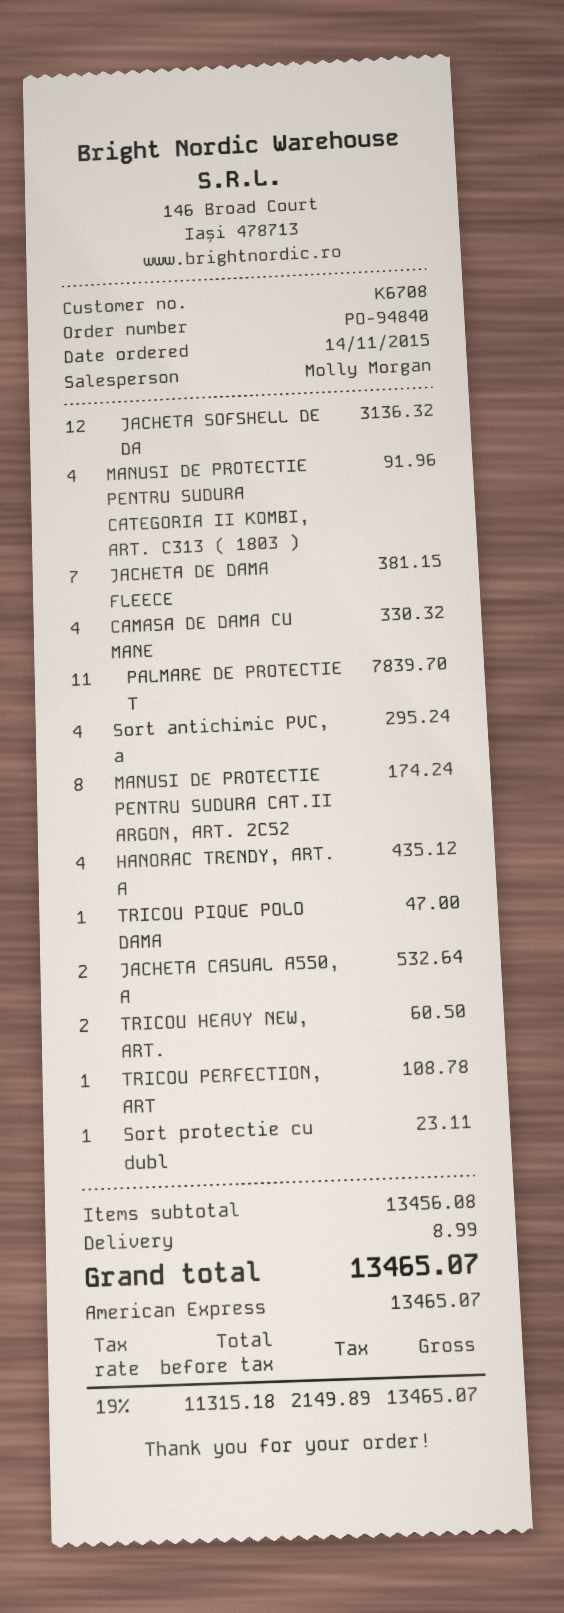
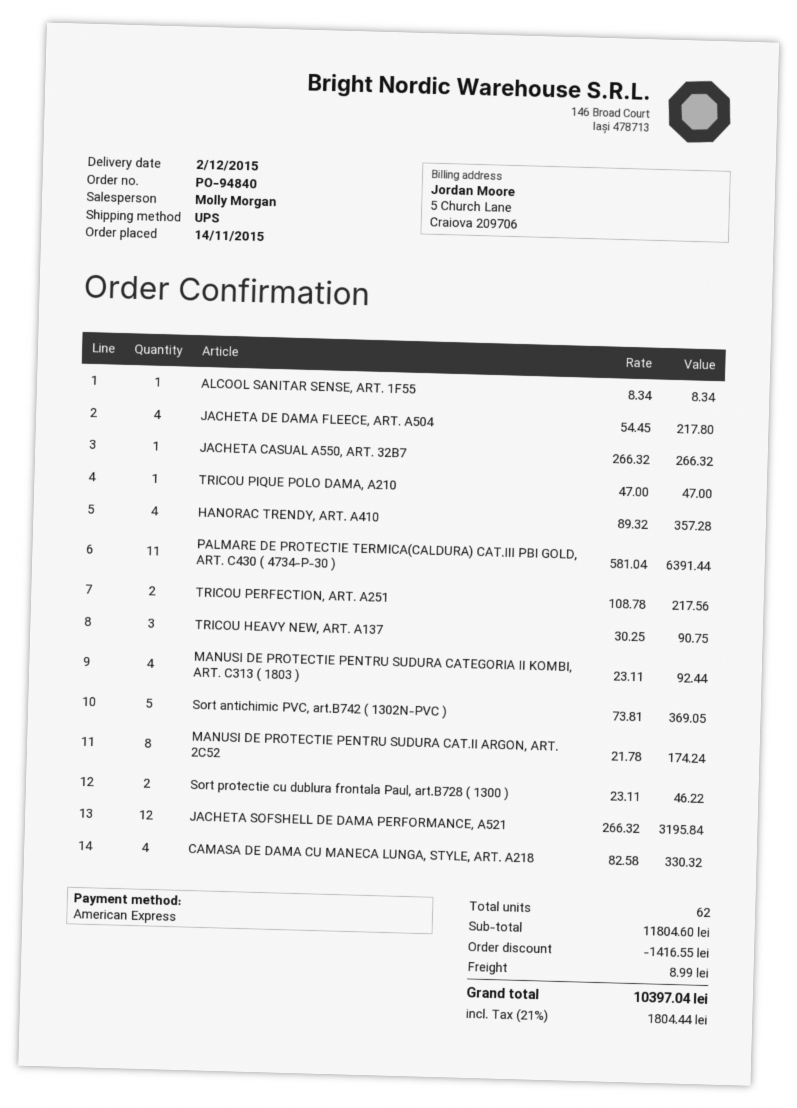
JACHETA SOFSHELL DE DA: 12 for 3136.32 -> 12 for 3195.84
MANUSI DE PROTECTIE PENTRU SUDURA CATEGORIA II KOMBI, ART. C313 ( 1803 ): 4 for 91.96 -> 4 for 92.44
JACHETA DE DAMA FLEECE: 7 for 381.15 -> 4 for 217.80
PALMARE DE PROTECTIE T: 11 for 7839.70 -> 11 for 6391.44
Sort antichimic PVC, a: 4 for 295.24 -> 5 for 369.05
HANORAC TRENDY, ART. A: 4 for 435.12 -> 4 for 357.28
JACHETA CASUAL A550, A: 2 for 532.64 -> 1 for 266.32
TRICOU HEAVY NEW, ART.: 2 for 60.50 -> 3 for 90.75
TRICOU PERFECTION, ART: 1 for 108.78 -> 2 for 217.56
Sort protectie cu dubl: 1 for 23.11 -> 2 for 46.22
ALCOOL SANITAR SENSE, ART. 1F55: none -> 1 for 8.34
subtotal: 13456.08 -> 11804.60
discount: none -> 1416.55
tax: 19% = 2149.89 -> 21% = 1804.44
total: 13465.07 -> 10397.04

